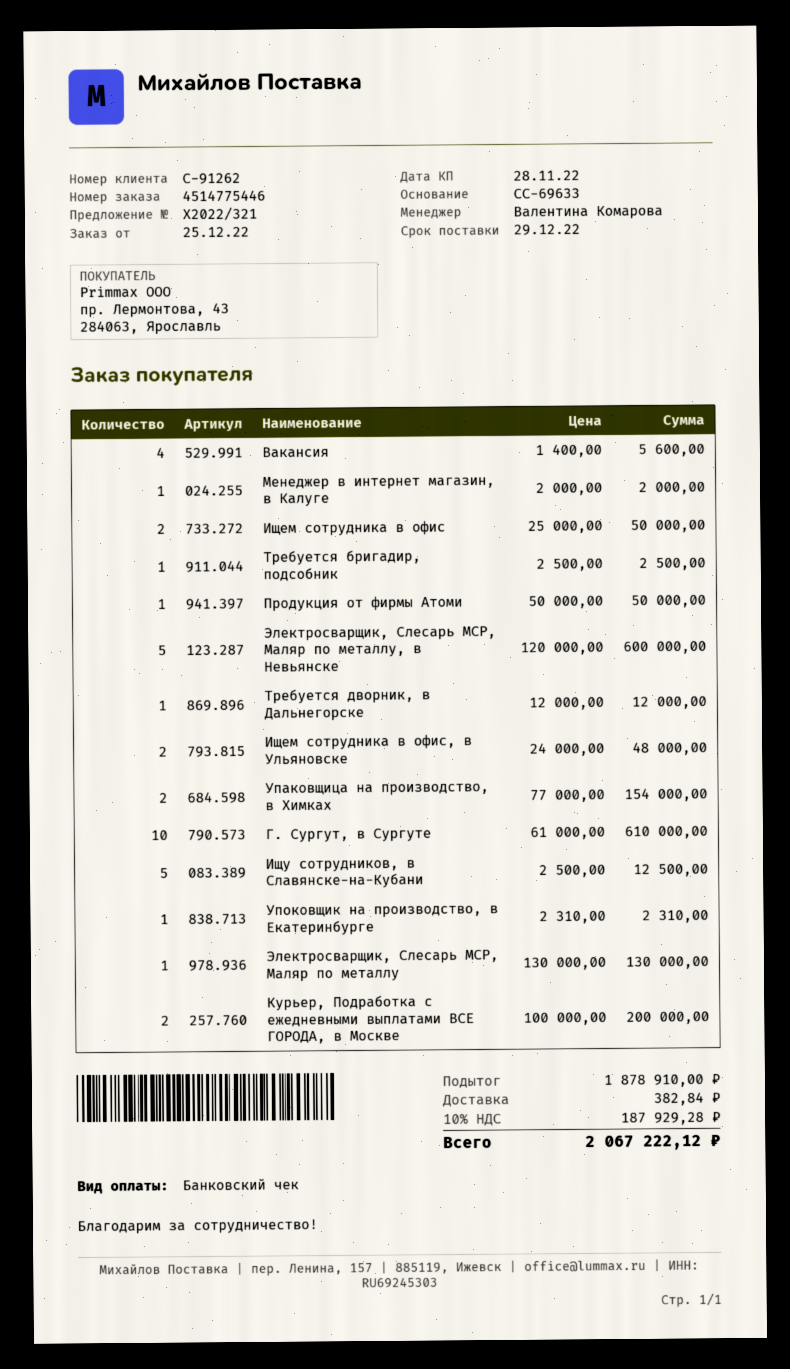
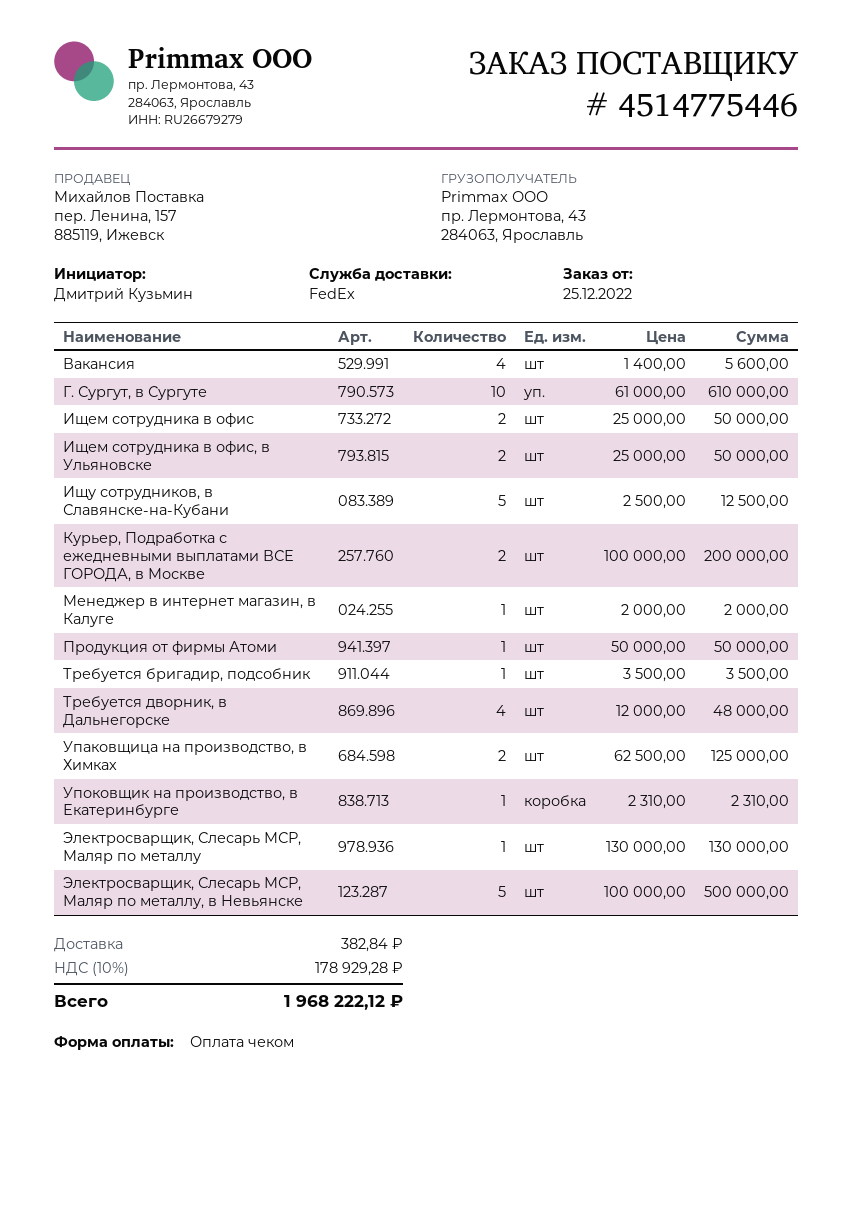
Требуется бригадир, подсобник: 1 x 2500.00 = 2500.00 -> 1 x 3500.00 = 3500.00
Электросварщик, Слесарь МСР, Маляр по металлу, в Невьянске: 5 x 120000.00 = 600000.00 -> 5 x 100000.00 = 500000.00
Требуется дворник, в Дальнегорске: 1 x 12000.00 = 12000.00 -> 4 x 12000.00 = 48000.00
Ищем сотрудника в офис, в Ульяновске: 2 x 24000.00 = 48000.00 -> 2 x 25000.00 = 50000.00
Упаковщица на производство, в Химках: 2 x 77000.00 = 154000.00 -> 2 x 62500.00 = 125000.00
tax: 10% = 187929.28 -> 10% = 178929.28
total: 2067222.12 -> 1968222.12

